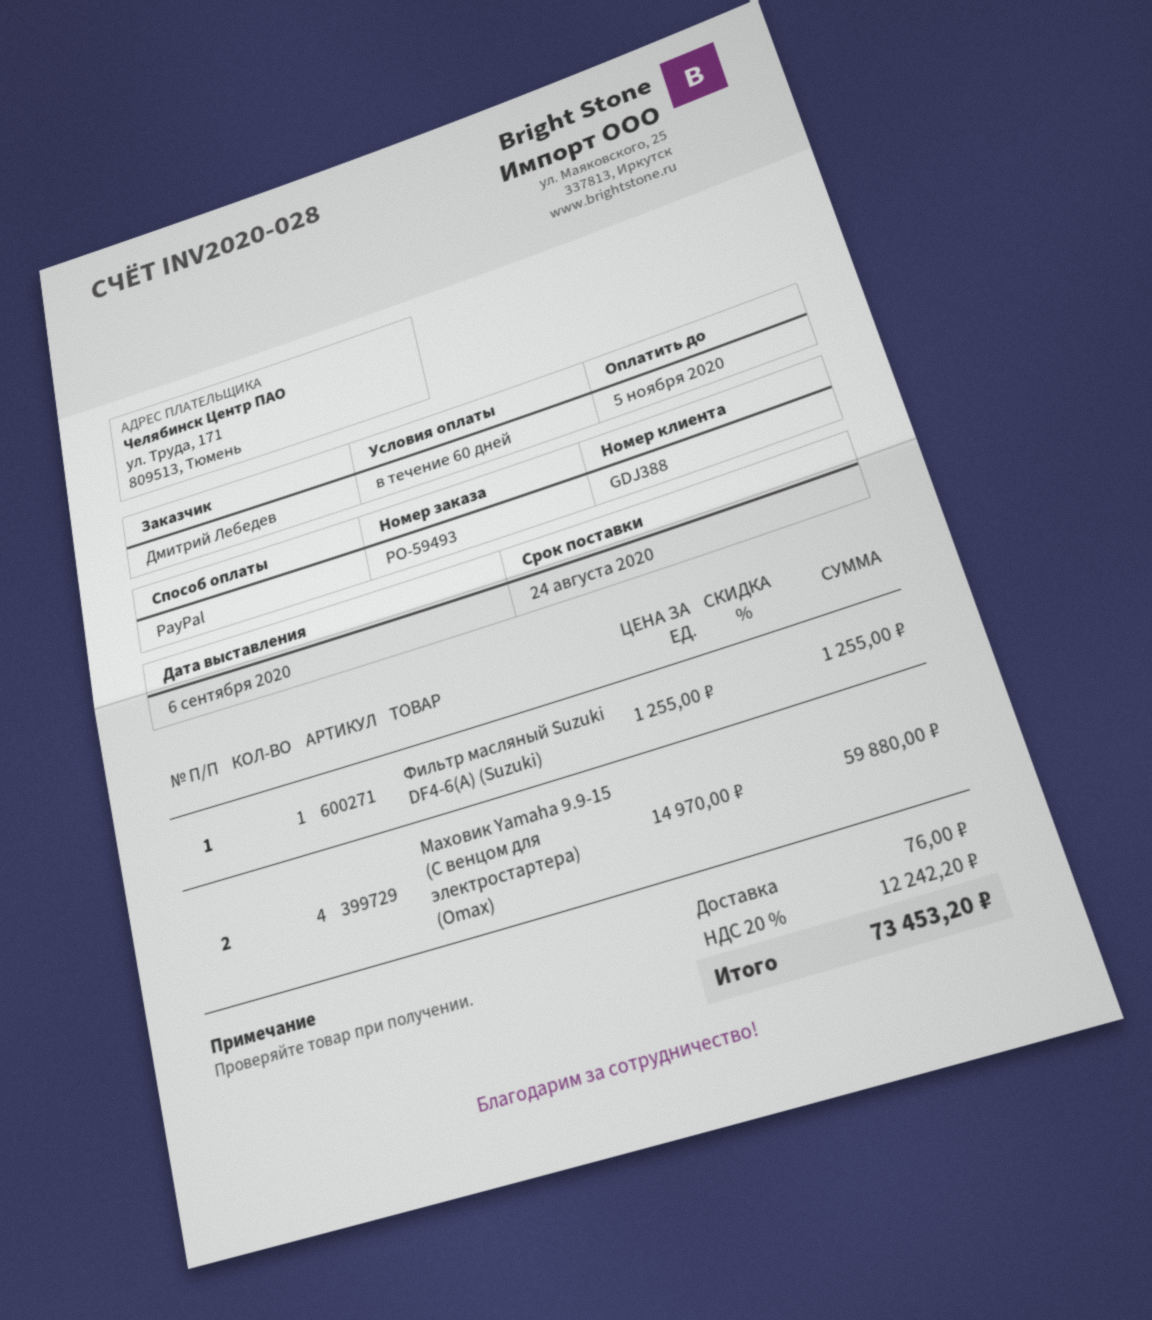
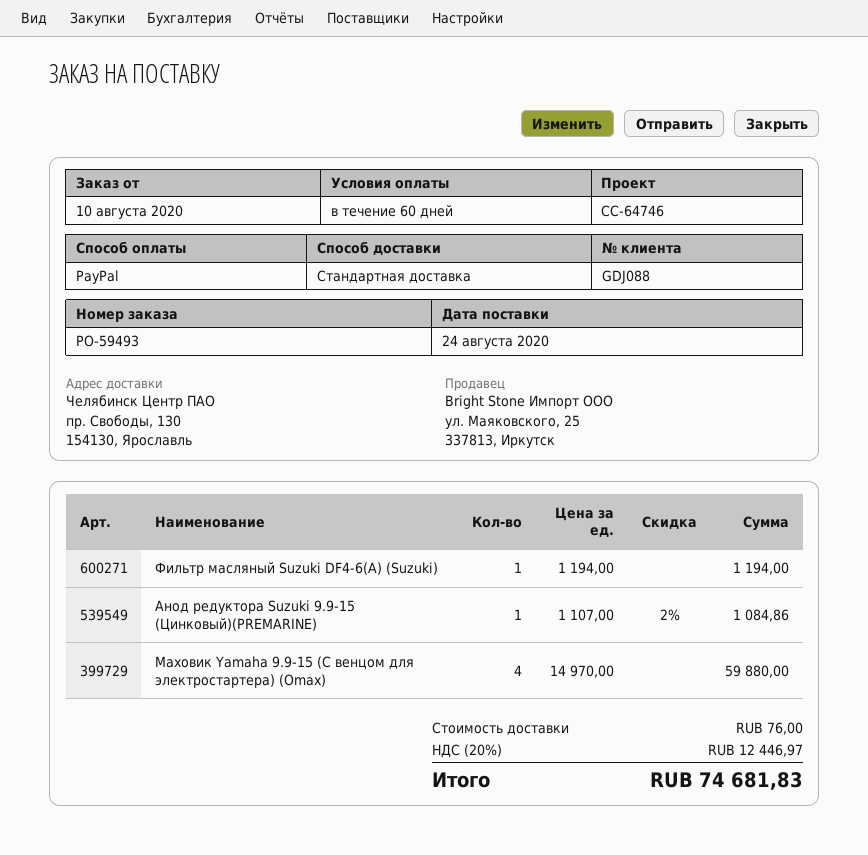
customer number: GDJ388 -> GDJ088
Фильтр масляный Suzuki DF4-6(A) (Suzuki): 1 x 1255.00 = 1255.00 -> 1 x 1194.00 = 1194.00
Анод редуктора Suzuki 9.9-15 (Цинковый)(PREMARINE): none -> 1 x 1107.00 - 2% = 1084.86
tax: 20% = 12242.20 -> 20% = 12446.97
total: 73453.20 -> 74681.83

